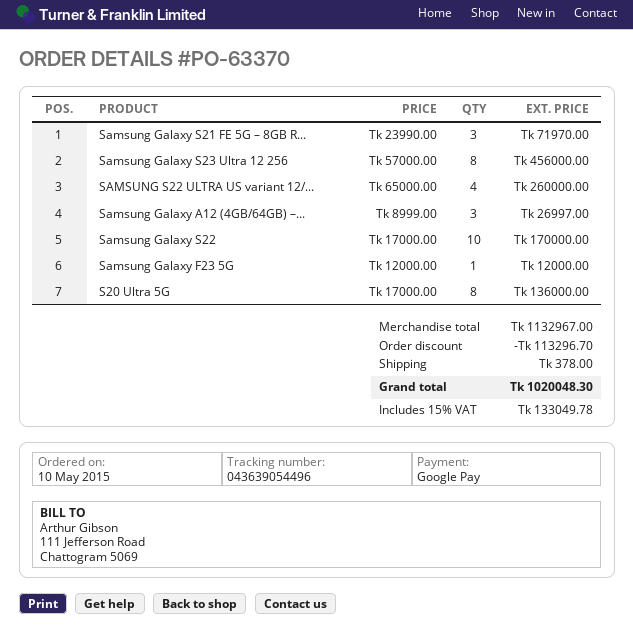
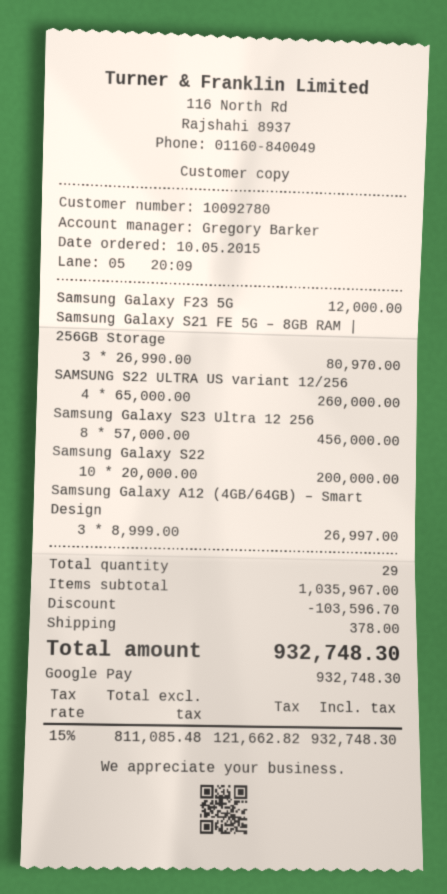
Samsung Galaxy S21 FE 5G – 8GB R...: 3 x 23990.00 = 71970.00 -> 3 x 26990.00 = 80970.00
Samsung Galaxy S22: 10 x 17000.00 = 170000.00 -> 10 x 20000.00 = 200000.00
S20 Ultra 5G: 8 x 17000.00 = 136000.00 -> none
subtotal: 1132967.00 -> 1035967.00
discount: 113296.70 -> 103596.70
tax: 15% = 133049.78 -> 15% = 121662.82
total: 1020048.30 -> 932748.30

